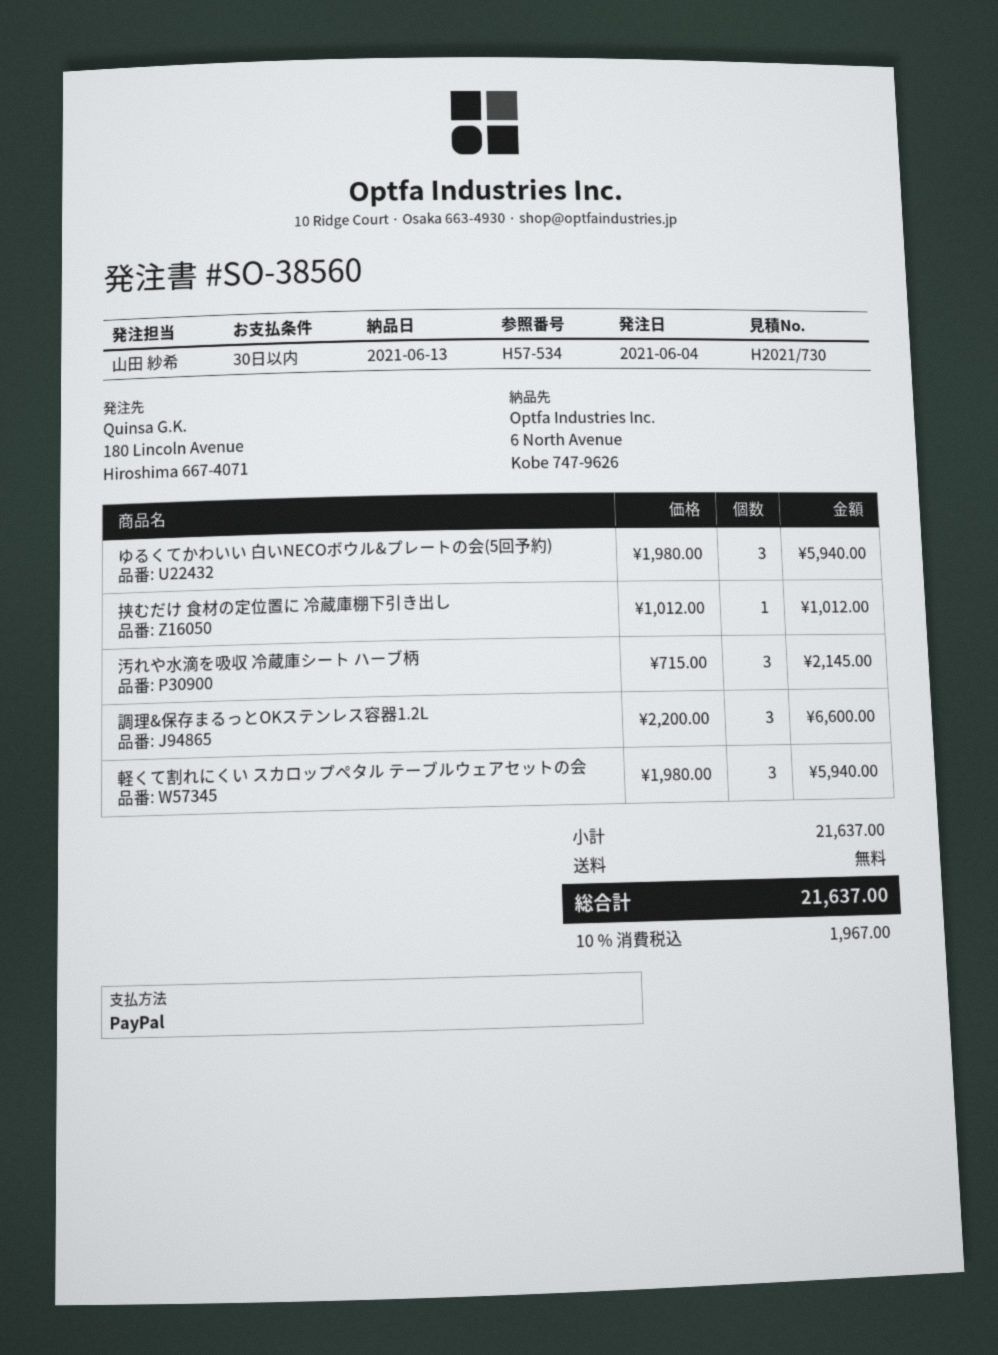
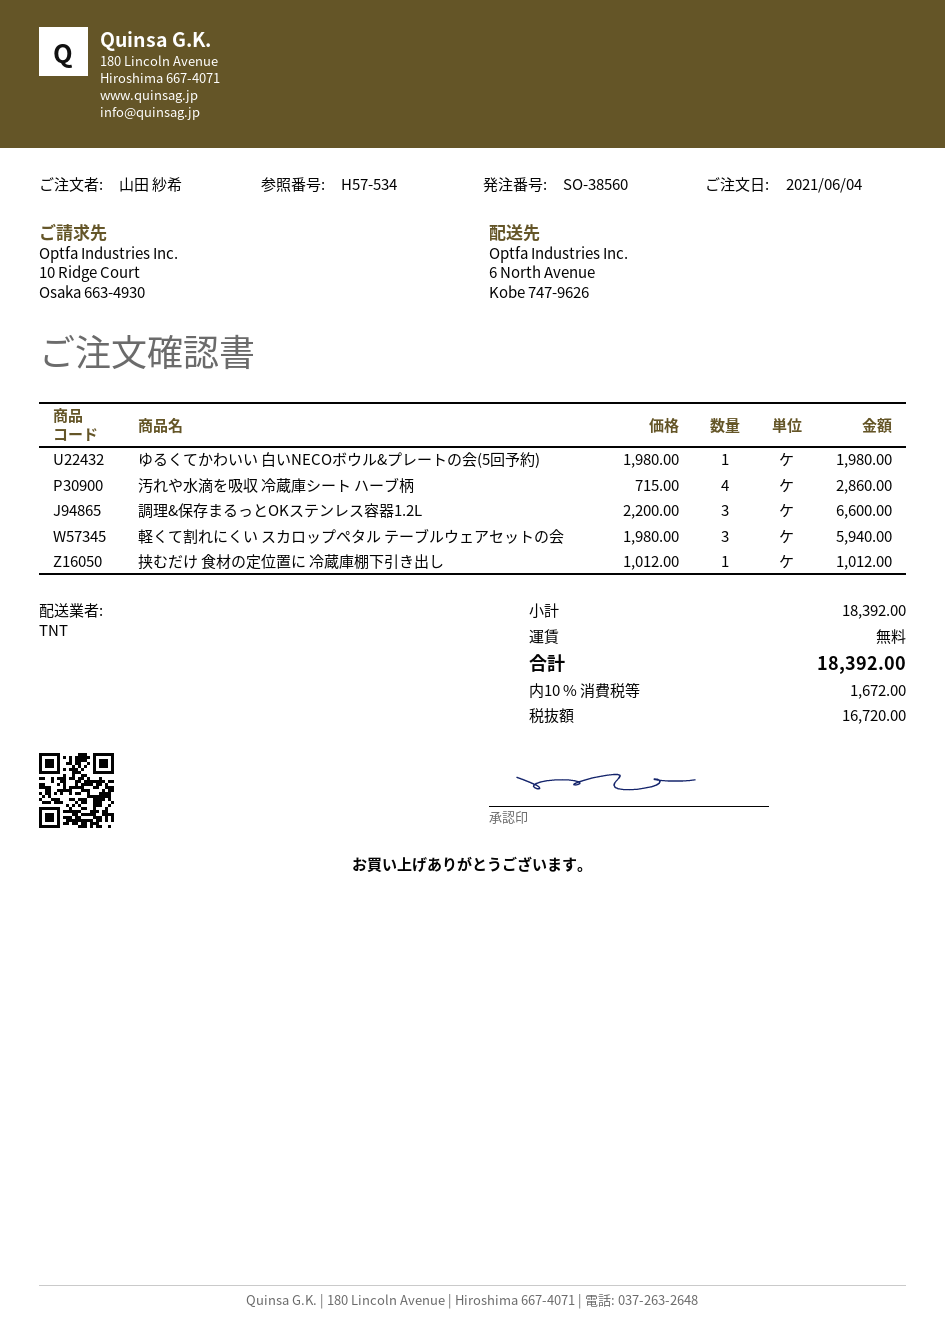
ゆるくてかわいい 白いNECOボウル&プレートの会(5回予約): 3 x 1980.00 = 5940.00 -> 1 x 1980.00 = 1980.00
汚れや水滴を吸収 冷蔵庫シート ハーブ柄: 3 x 715.00 = 2145.00 -> 4 x 715.00 = 2860.00
subtotal: 21637.00 -> 18392.00
tax: 10% = 1967.00 -> 10% = 1672.00
total: 21637.00 -> 18392.00

